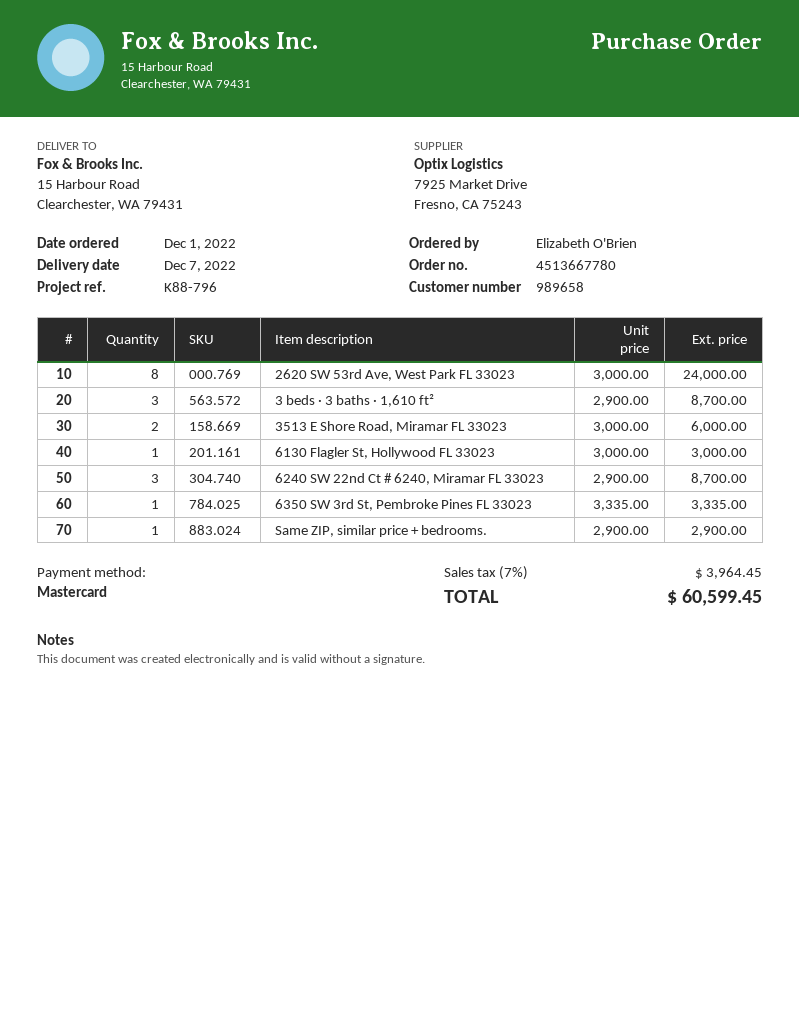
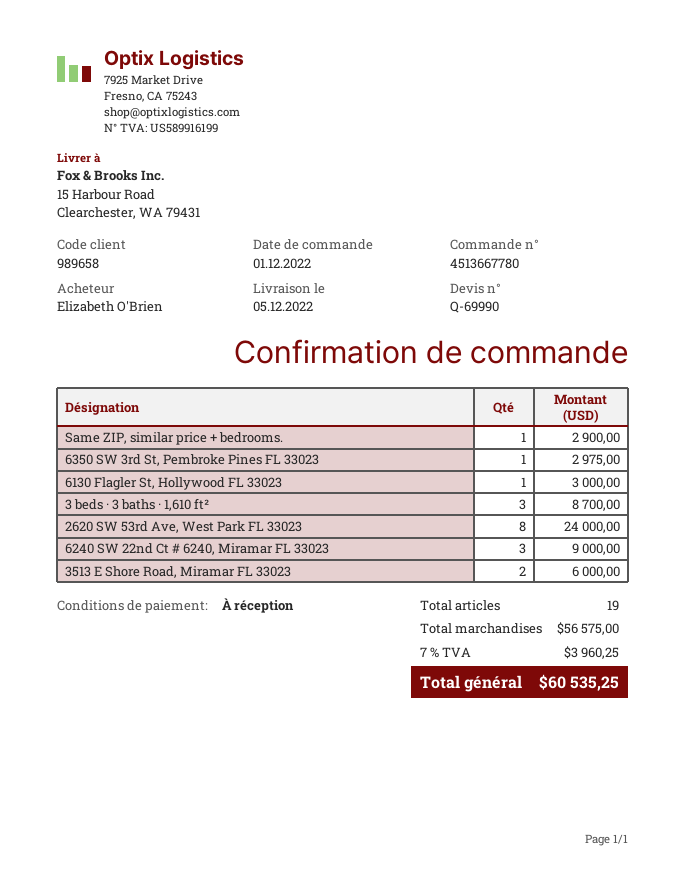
delivery date: 2022-12-07 -> 2022-12-05
6240 SW 22nd Ct # 6240, Miramar FL 33023: 3 for 8700.00 -> 3 for 9000.00
6350 SW 3rd St, Pembroke Pines FL 33023: 1 for 3335.00 -> 1 for 2975.00
tax: 7% = 3964.45 -> 7% = 3960.25
total: 60599.45 -> 60535.25

